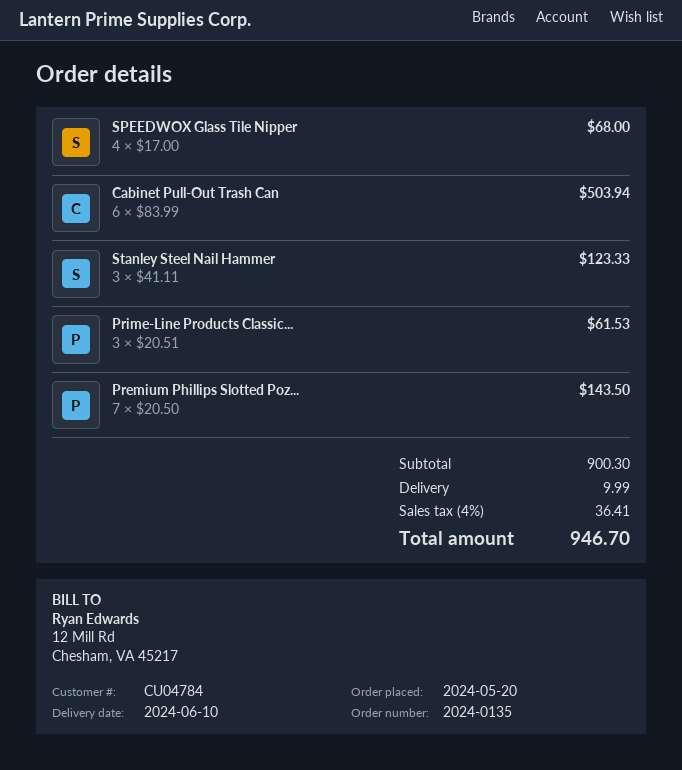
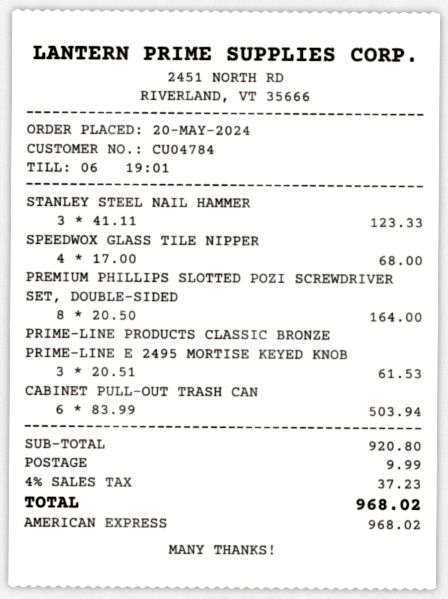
Premium Phillips Slotted Poz...: 7 x 20.50 = 143.50 -> 8 x 20.50 = 164.00
subtotal: 900.30 -> 920.80
tax: 4% = 36.41 -> 4% = 37.23
total: 946.70 -> 968.02

